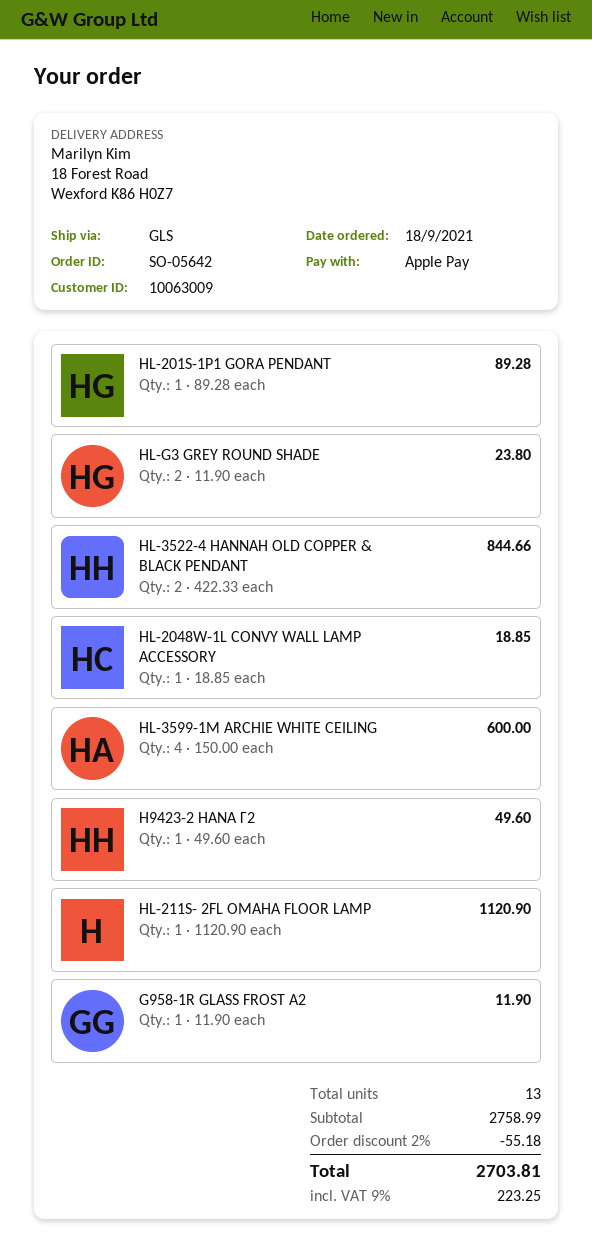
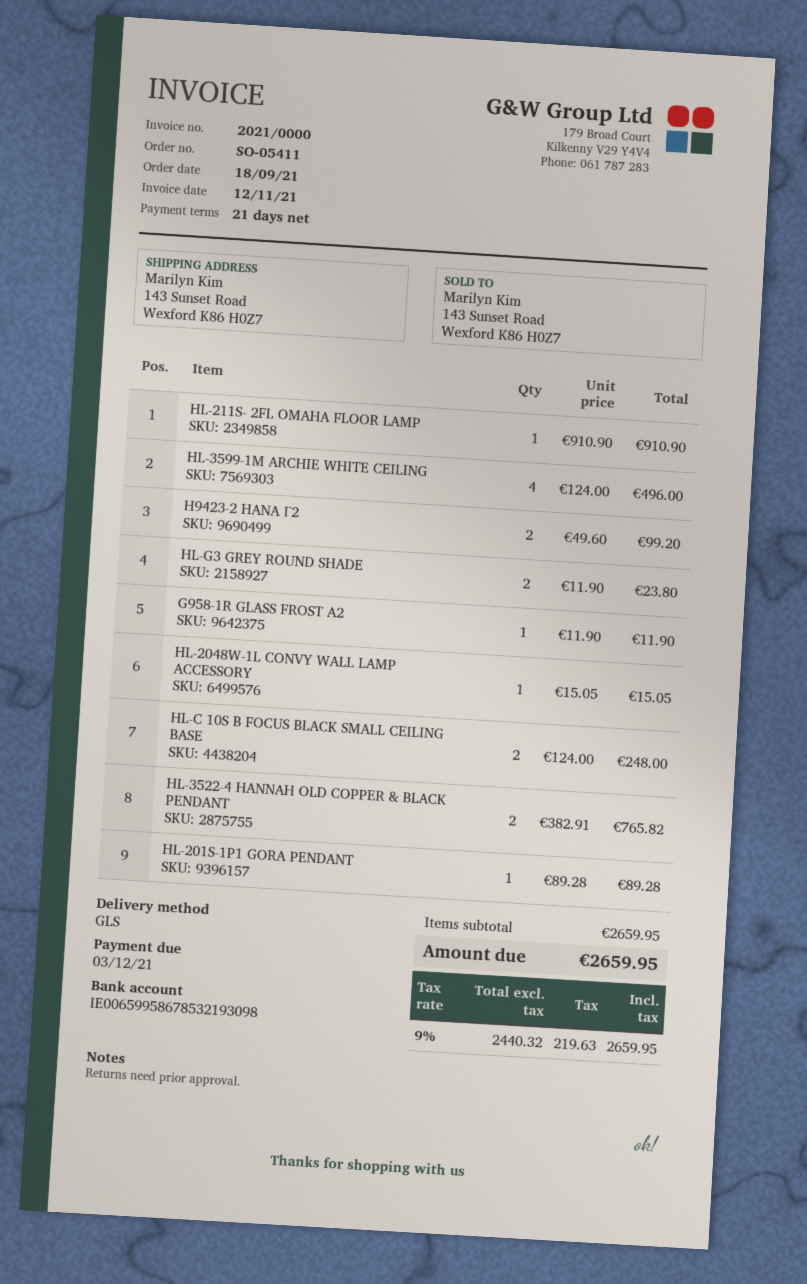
order number: SO-05642 -> SO-05411
ship to: 18 Forest Road, Wexford K86 H0Z7 -> 143 Sunset Road, Wexford K86 H0Z7
HL-3522-4 HANNAH OLD COPPER & BLACK PENDANT: 2 x 422.33 = 844.66 -> 2 x 382.91 = 765.82
HL-2048W-1L CONVY WALL LAMP ACCESSORY: 1 x 18.85 = 18.85 -> 1 x 15.05 = 15.05
HL-3599-1M ARCHIE WHITE CEILING: 4 x 150.00 = 600.00 -> 4 x 124.00 = 496.00
H9423-2 HANA Γ2: 1 x 49.60 = 49.60 -> 2 x 49.60 = 99.20
HL-211S- 2FL OMAHA FLOOR LAMP: 1 x 1120.90 = 1120.90 -> 1 x 910.90 = 910.90
HL-C 10S B FOCUS BLACK SMALL CEILING BASE: none -> 2 x 124.00 = 248.00
subtotal: 2758.99 -> 2659.95
discount: 2% = 55.18 -> none
tax: 9% = 223.25 -> 9% = 219.63
total: 2703.81 -> 2659.95

